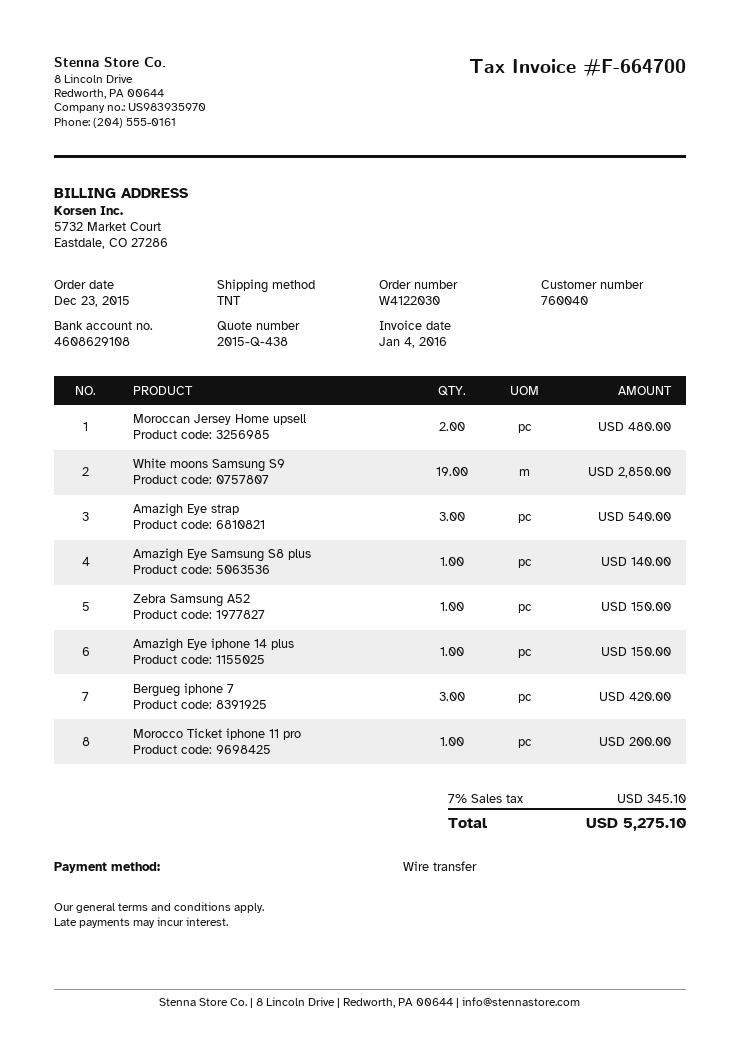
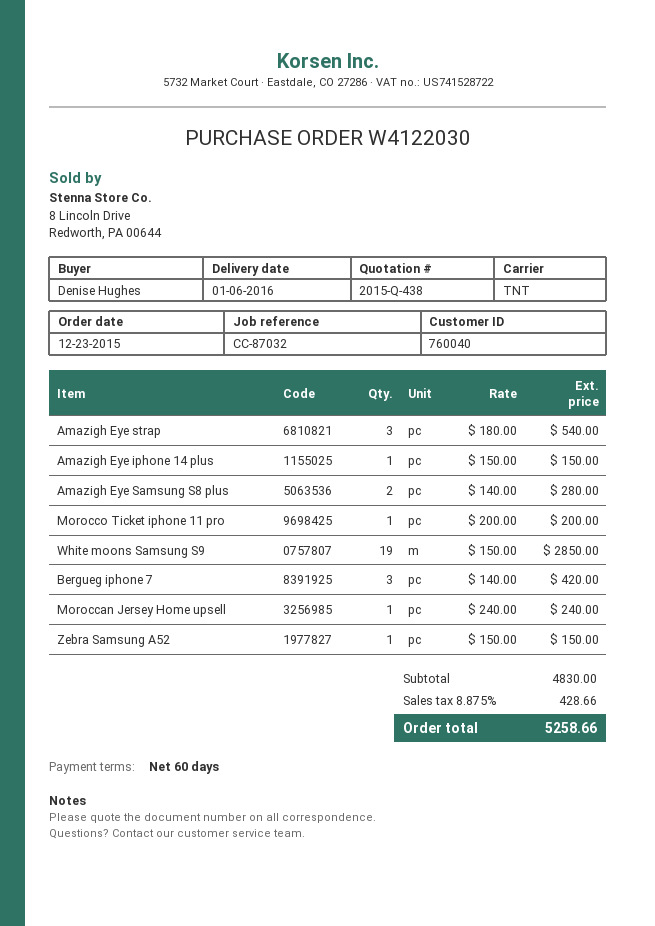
Moroccan Jersey Home upsell: 2 for 480.00 -> 1 for 240.00
Amazigh Eye Samsung S8 plus: 1 for 140.00 -> 2 for 280.00
tax: 7% = 345.10 -> 8.875% = 428.66
total: 5275.10 -> 5258.66

